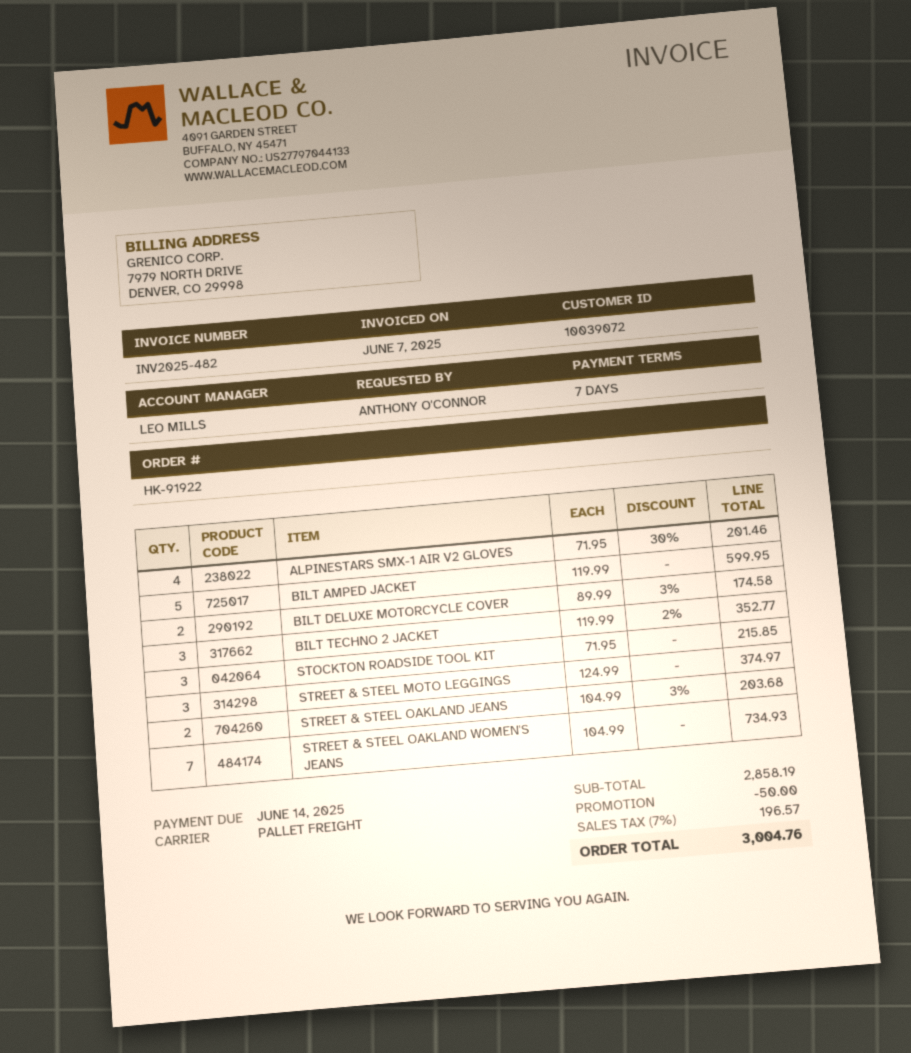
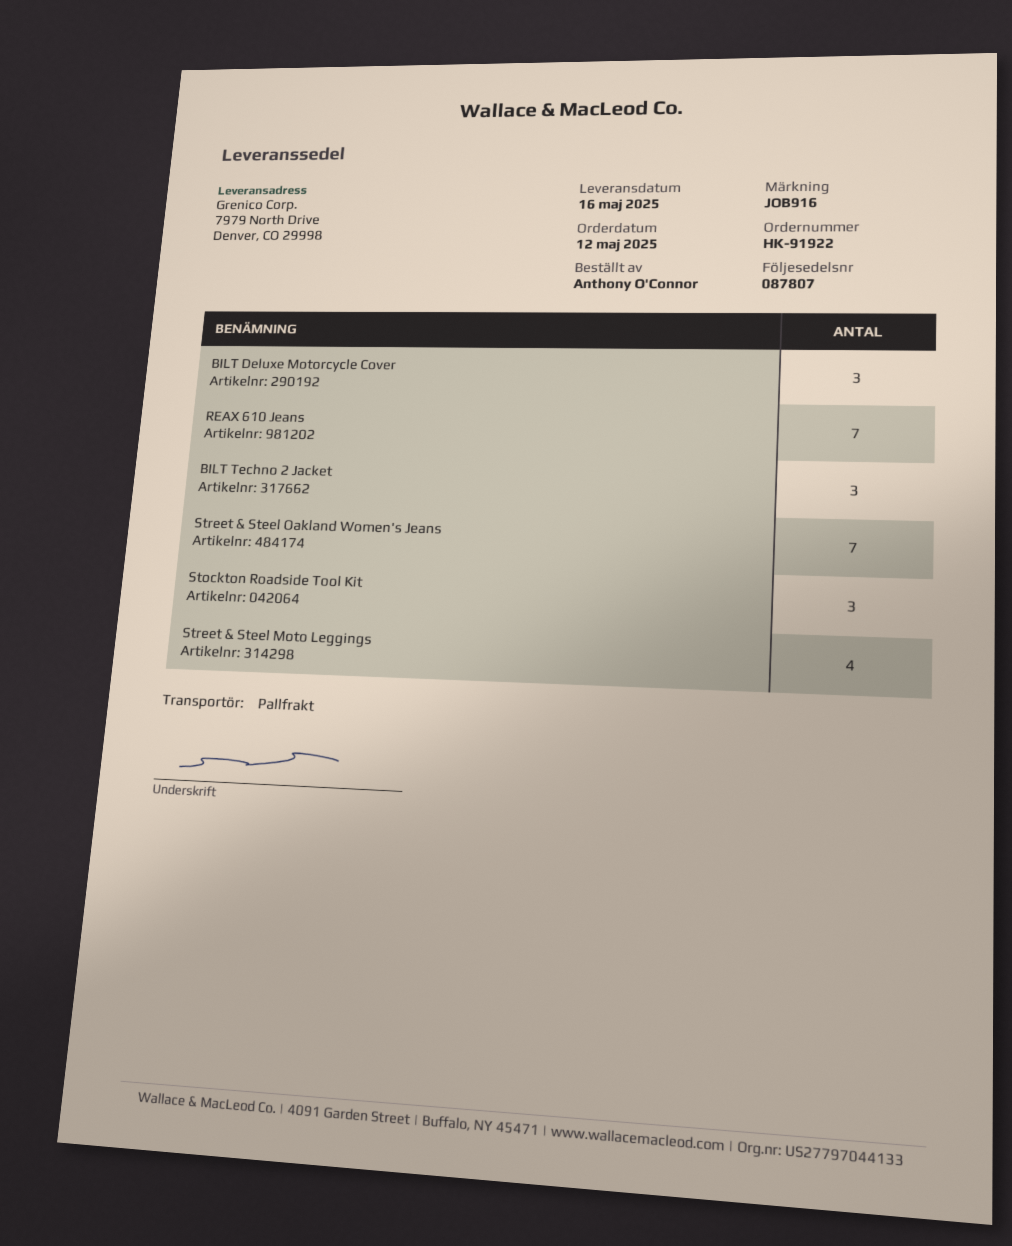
ALPINESTARS SMX-1 AIR V2 GLOVES: 4 -> none
BILT AMPED JACKET: 5 -> none
BILT DELUXE MOTORCYCLE COVER: 2 -> 3
STREET & STEEL MOTO LEGGINGS: 3 -> 4
STREET & STEEL OAKLAND JEANS: 2 -> none
REAX 610 Jeans: none -> 7

